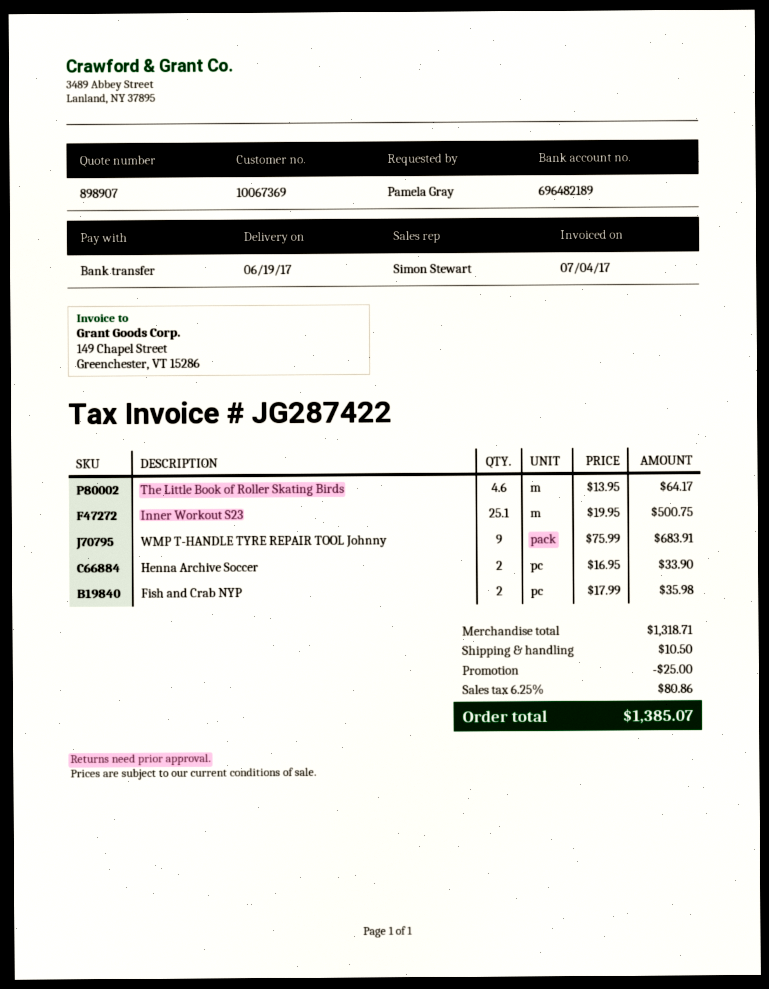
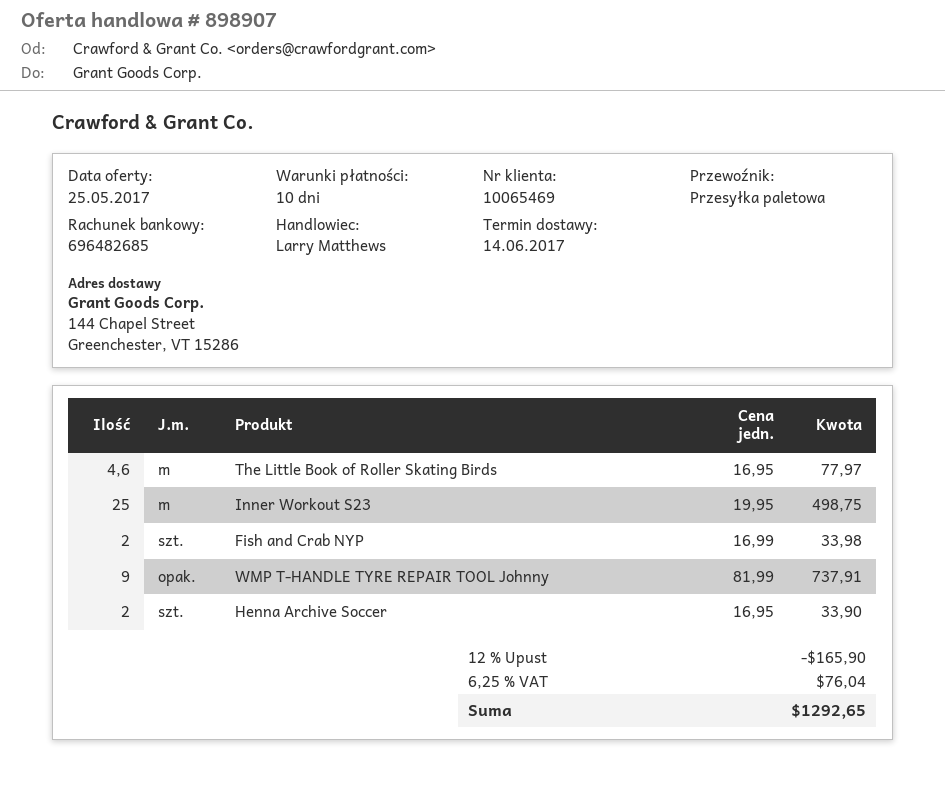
delivery date: 2017-06-19 -> 2017-06-14
customer number: 10067369 -> 10065469
sales rep: Simon Stewart -> Larry Matthews
bank account: 696482189 -> 696482685
The Little Book of Roller Skating Birds: 4.6 x 13.95 = 64.17 -> 4.6 x 16.95 = 77.97
Inner Workout S23: 25.1 x 19.95 = 500.75 -> 25 x 19.95 = 498.75
WMP T-HANDLE TYRE REPAIR TOOL Johnny: 9 x 75.99 = 683.91 -> 9 x 81.99 = 737.91
Fish and Crab NYP: 2 x 17.99 = 35.98 -> 2 x 16.99 = 33.98
discount: 25.00 -> 165.90
shipping: 10.50 -> none
tax: 6.25% = 80.86 -> 6.25% = 76.04
total: 1385.07 -> 1292.65

